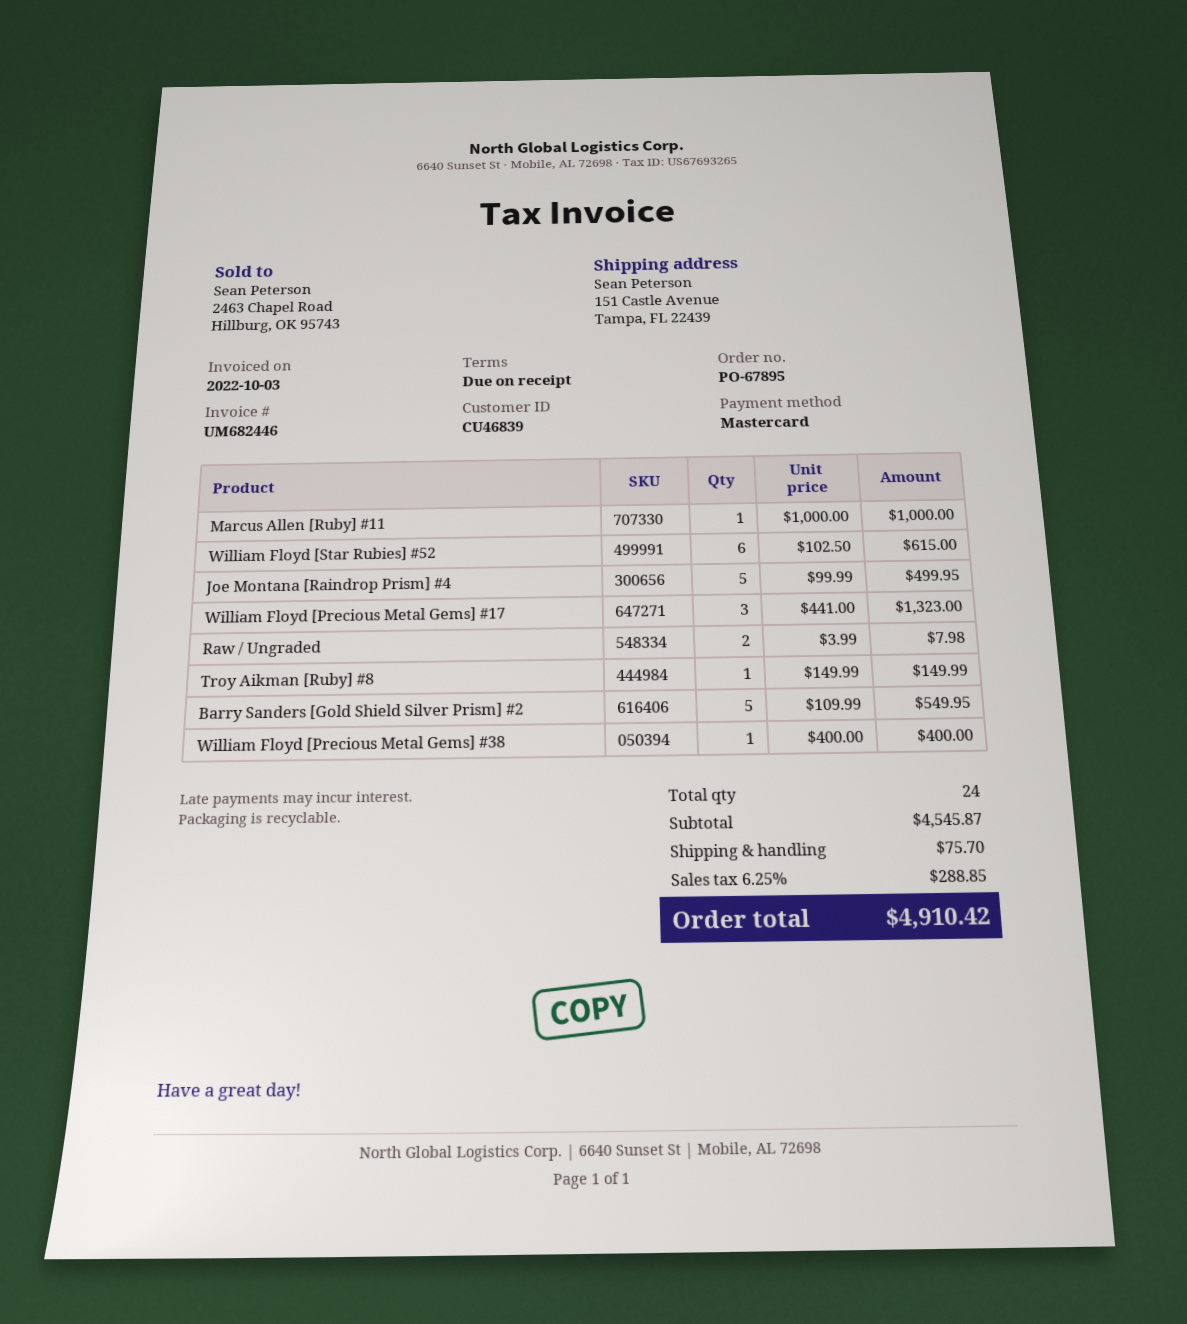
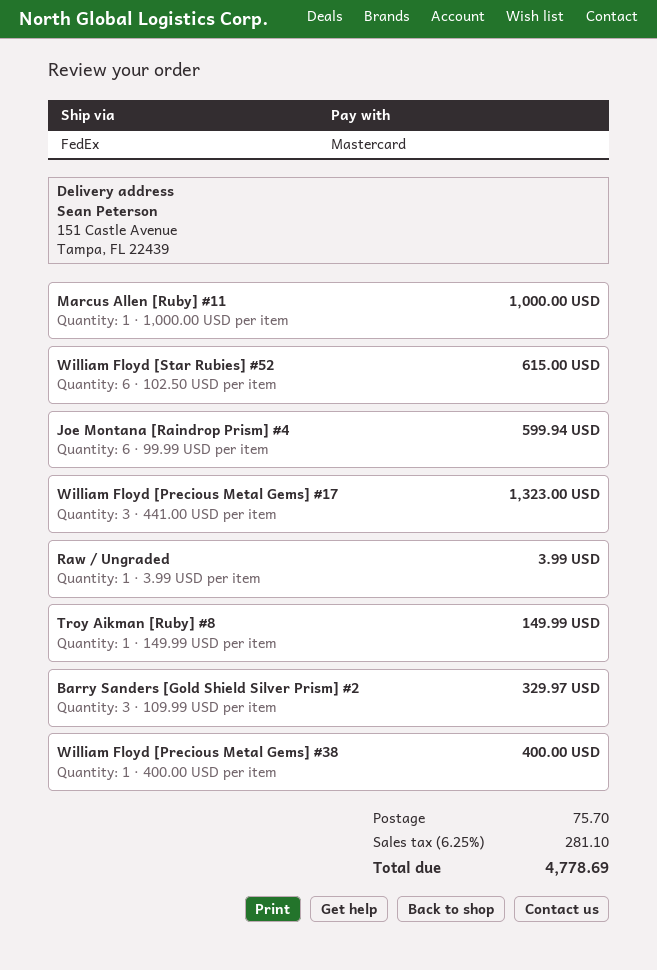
Joe Montana [Raindrop Prism] #4: 5 x 99.99 = 499.95 -> 6 x 99.99 = 599.94
Raw / Ungraded: 2 x 3.99 = 7.98 -> 1 x 3.99 = 3.99
Barry Sanders [Gold Shield Silver Prism] #2: 5 x 109.99 = 549.95 -> 3 x 109.99 = 329.97
tax: 6.25% = 288.85 -> 6.25% = 281.10
total: 4910.42 -> 4778.69

